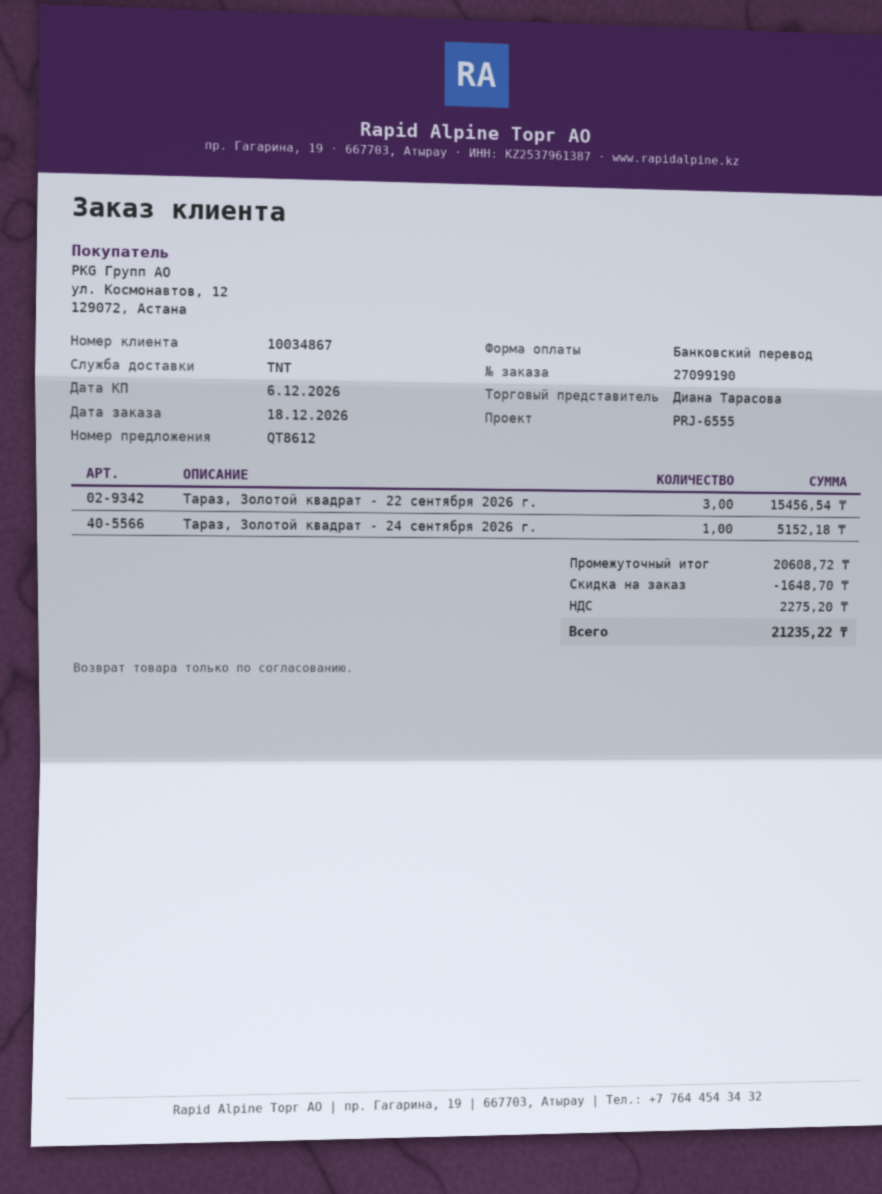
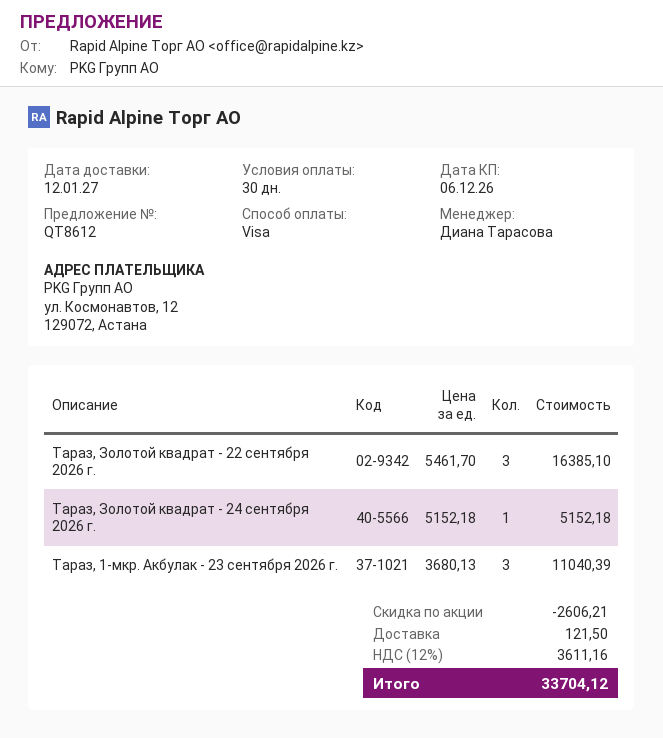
payment method: bank transfer -> Visa
Тараз, Золотой квадрат - 22 сентября 2026 г.: 3 for 15456.54 -> 3 for 16385.10
Тараз, 1-мкр. Акбулак - 23 сентября 2026 г.: none -> 3 for 11040.39
discount: 1648.70 -> 2606.21
shipping: none -> 121.50
tax: 2275.20 -> 3611.16
total: 21235.22 -> 33704.12

